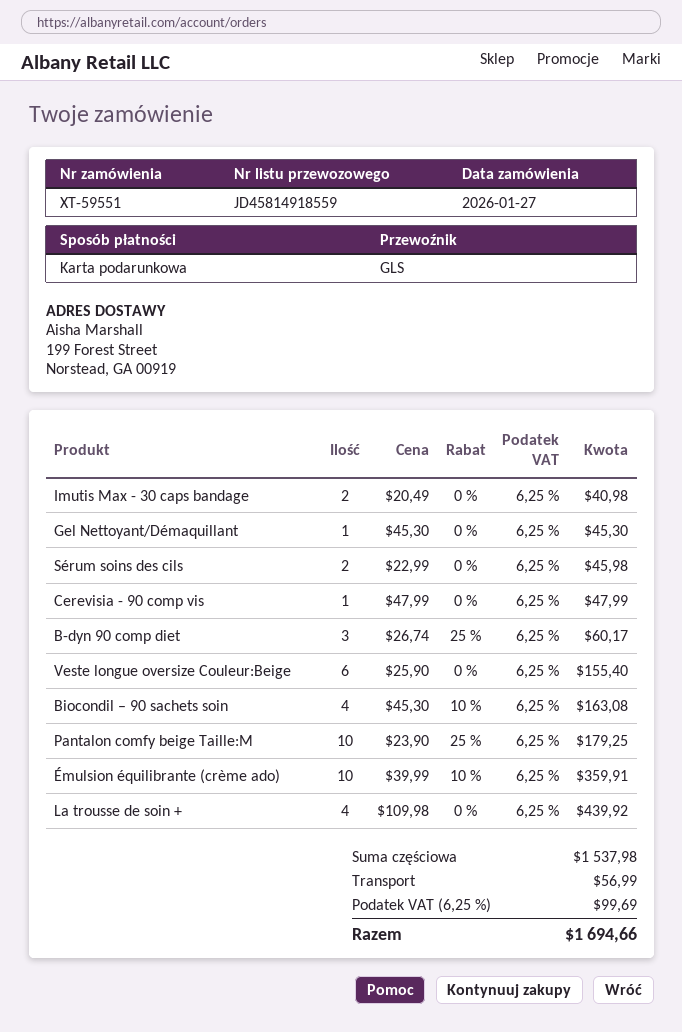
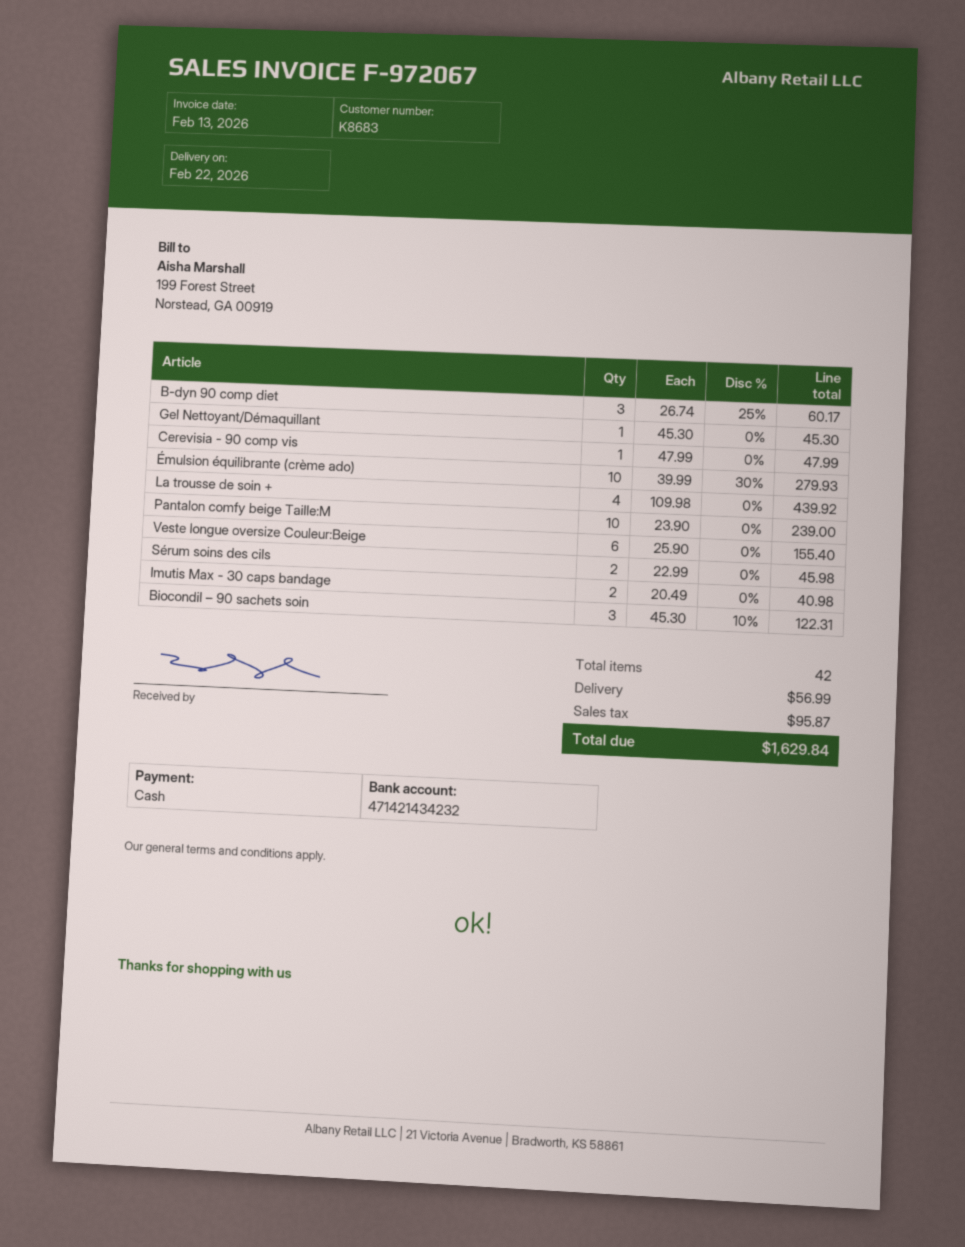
payment method: gift card -> cash
Biocondil – 90 sachets soin: 4 x 45.30 - 10% = 163.08 -> 3 x 45.30 - 10% = 122.31
Pantalon comfy beige Taille:M: 10 x 23.90 - 25% = 179.25 -> 10 x 23.90 = 239.00
Émulsion équilibrante (crème ado): 10 x 39.99 - 10% = 359.91 -> 10 x 39.99 - 30% = 279.93
tax: 99.69 -> 95.87
total: 1694.66 -> 1629.84

